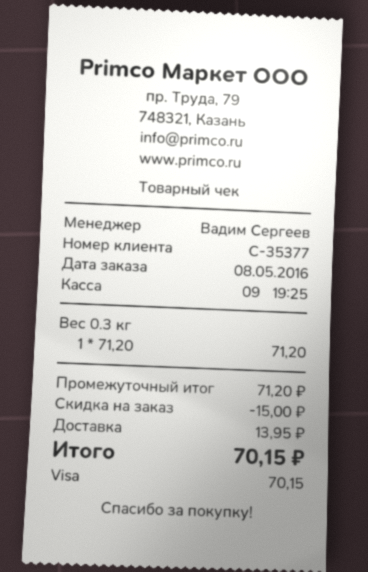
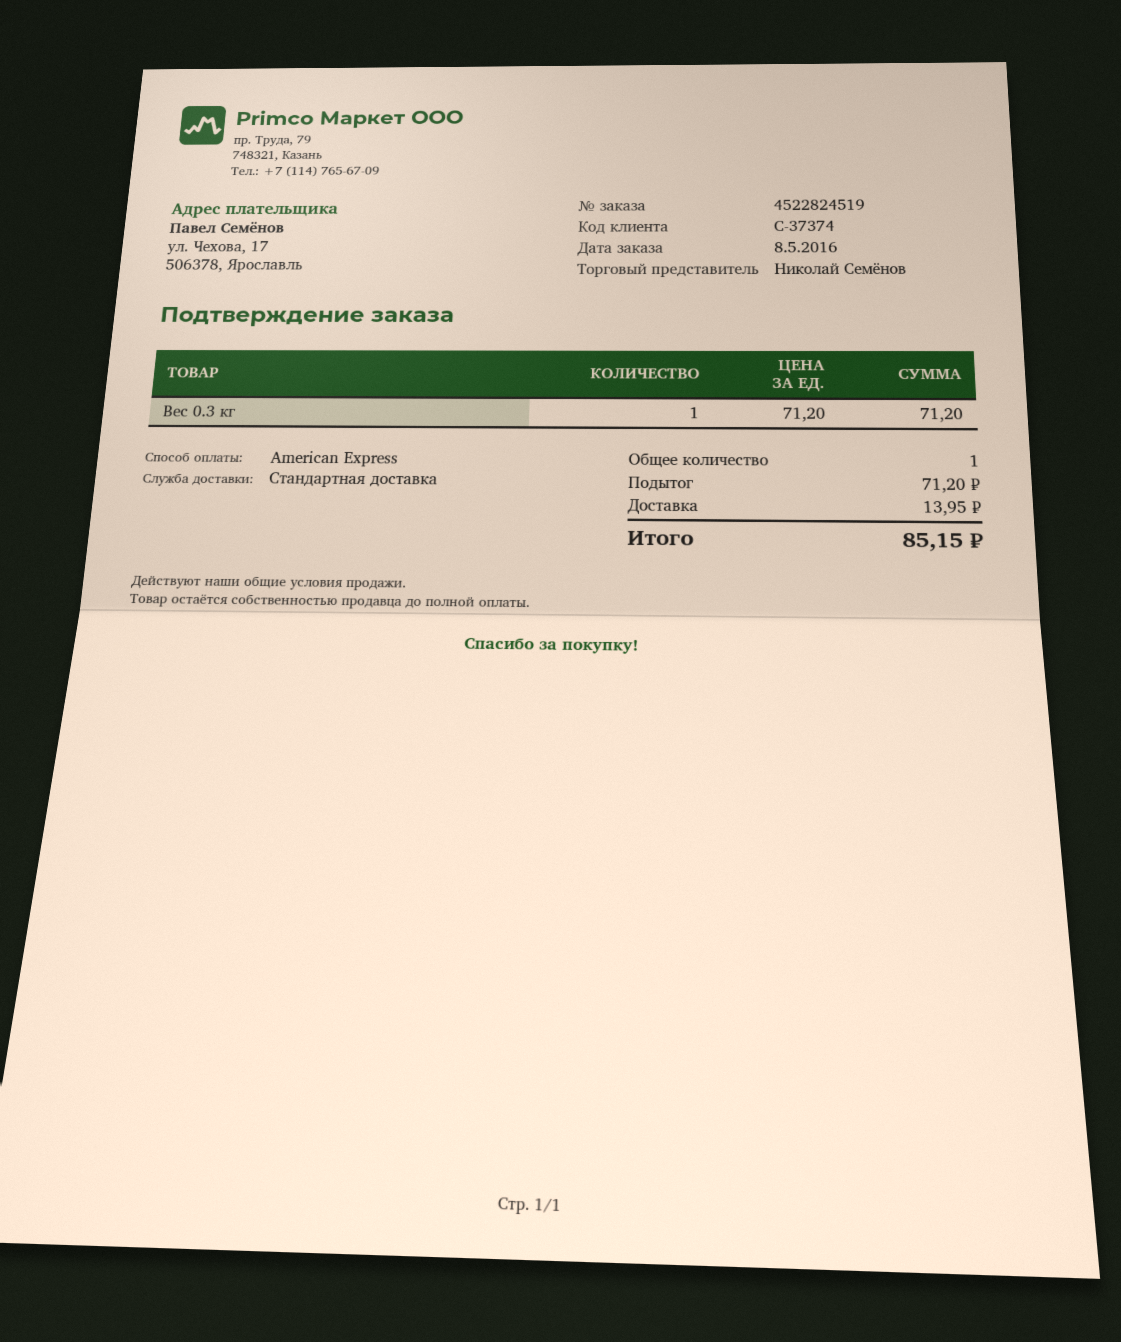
customer number: C-35377 -> C-37374
sales rep: Вадим Сергеев -> Николай Семёнов
payment method: Visa -> American Express
discount: 15.00 -> none
total: 70.15 -> 85.15

